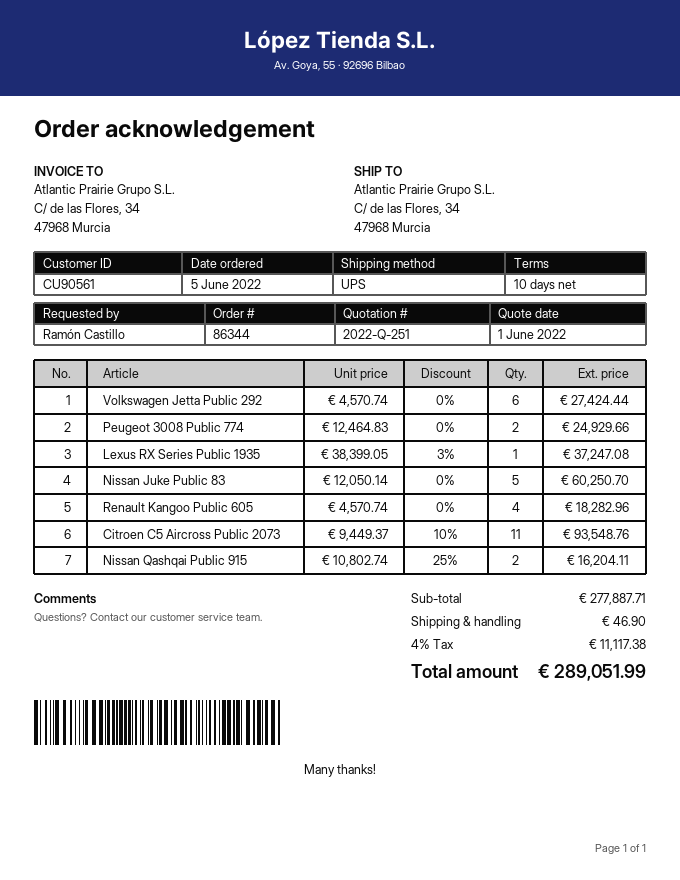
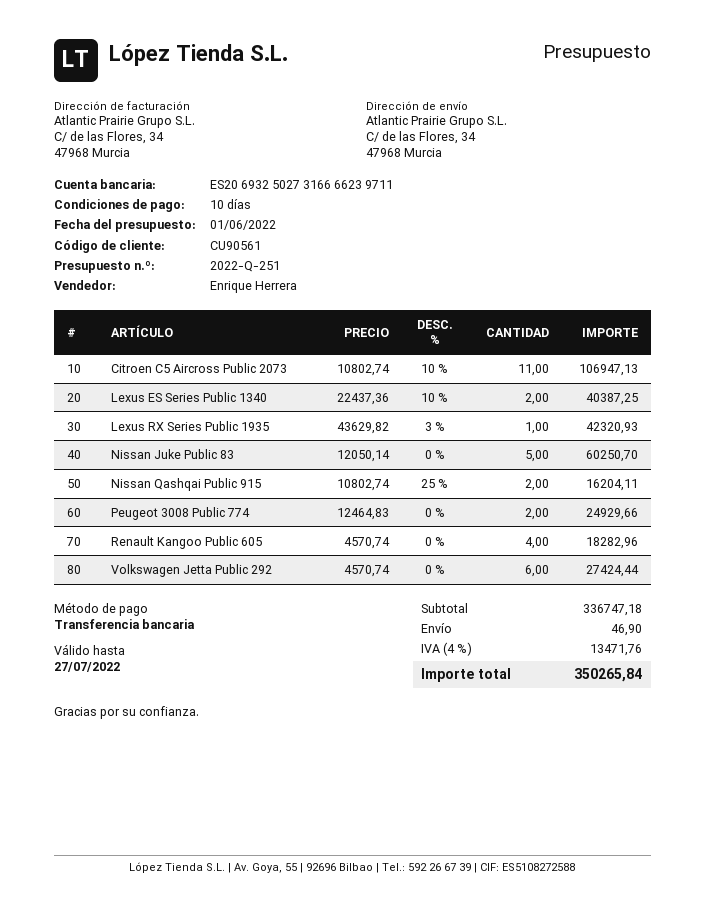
Lexus RX Series Public 1935: 1 x 38399.05 - 3% = 37247.08 -> 1 x 43629.82 - 3% = 42320.93
Citroen C5 Aircross Public 2073: 11 x 9449.37 - 10% = 93548.76 -> 11 x 10802.74 - 10% = 106947.13
Lexus ES Series Public 1340: none -> 2 x 22437.36 - 10% = 40387.25
subtotal: 277887.71 -> 336747.18
tax: 4% = 11117.38 -> 4% = 13471.76
total: 289051.99 -> 350265.84

